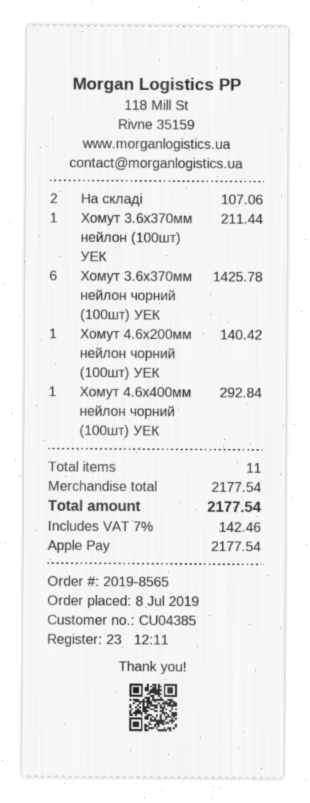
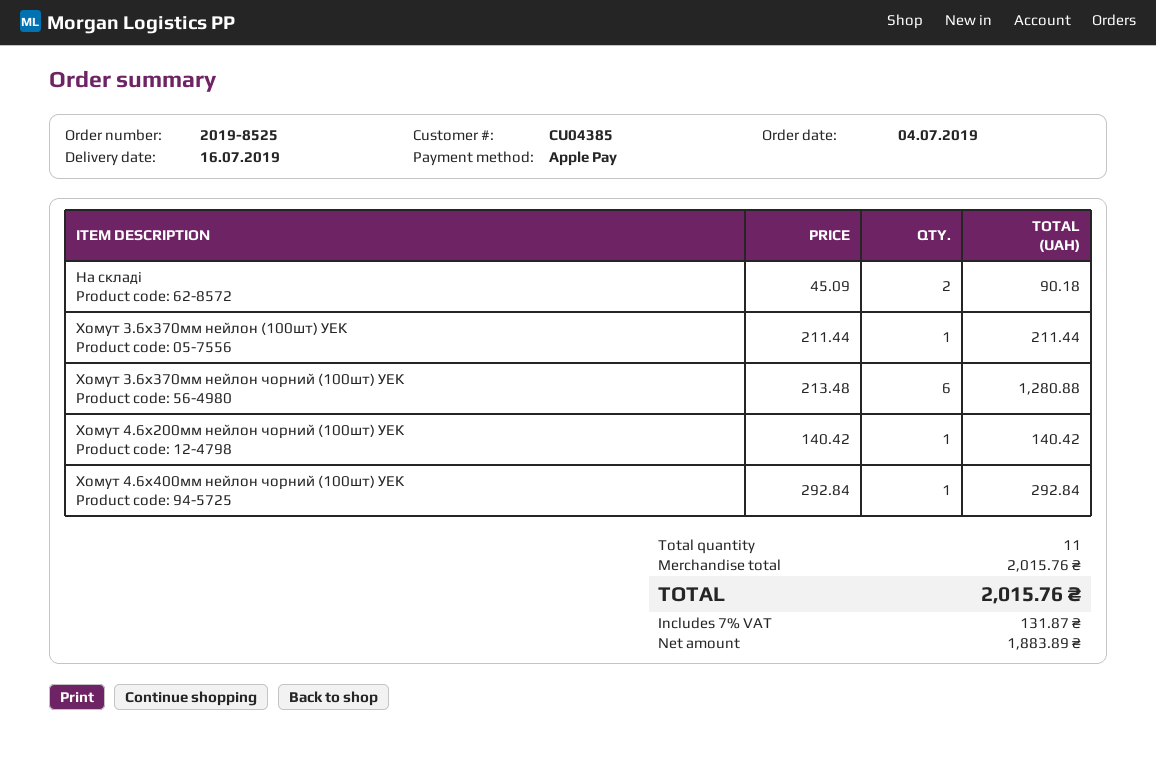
order number: 2019-8565 -> 2019-8525
order date: 2019-07-08 -> 2019-07-04
На складі: 2 for 107.06 -> 2 for 90.18
Хомут 3.6х370мм нейлон чорний (100шт) УЕК: 6 for 1425.78 -> 6 for 1280.88
subtotal: 2177.54 -> 2015.76
tax: 7% = 142.46 -> 7% = 131.87
total: 2177.54 -> 2015.76

